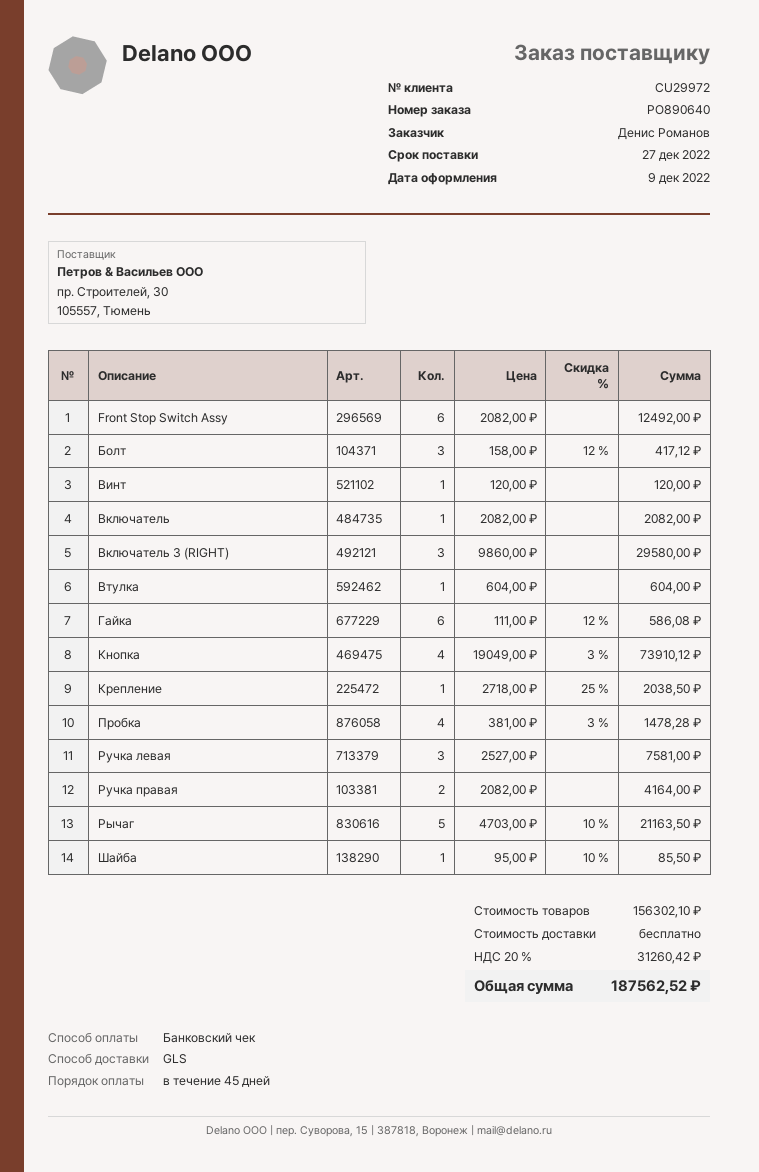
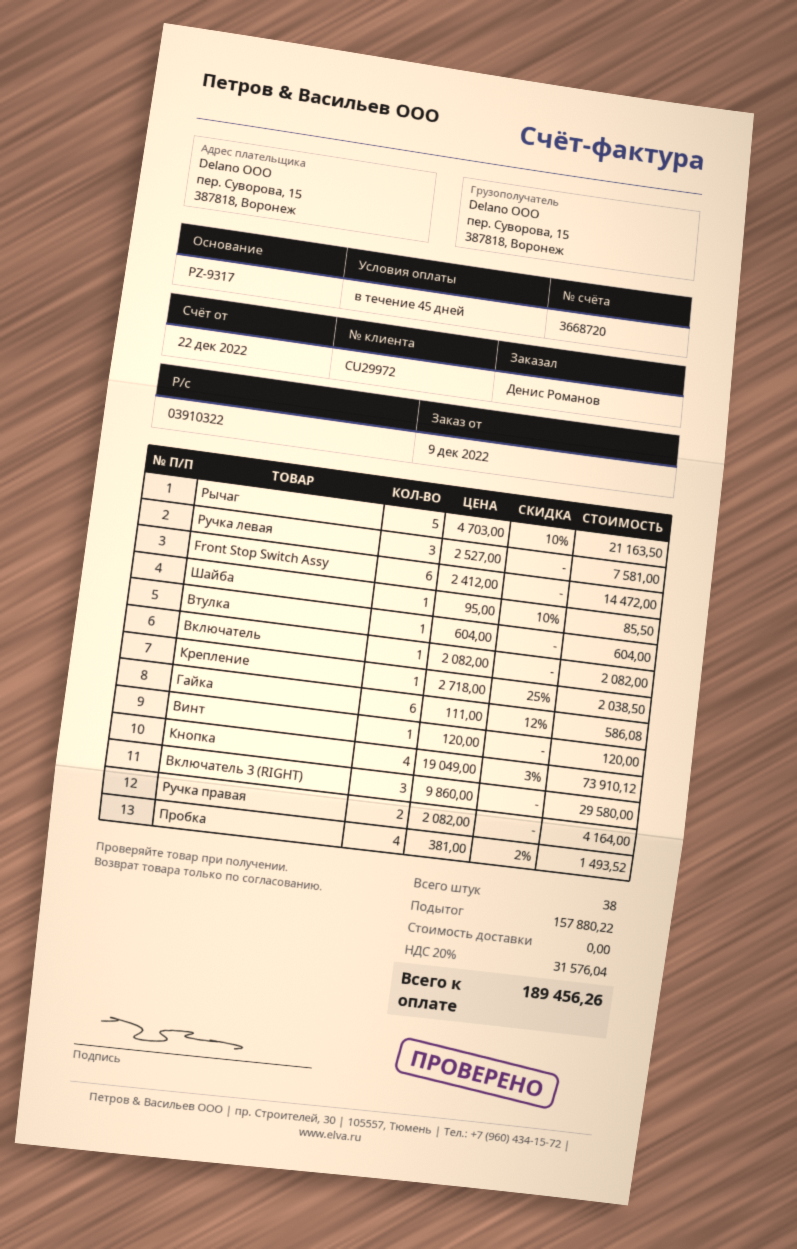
Front Stop Switch Assy: 6 x 2082.00 = 12492.00 -> 6 x 2412.00 = 14472.00
Болт: 3 x 158.00 - 12% = 417.12 -> none
Пробка: 4 x 381.00 - 3% = 1478.28 -> 4 x 381.00 - 2% = 1493.52
subtotal: 156302.10 -> 157880.22
tax: 20% = 31260.42 -> 20% = 31576.04
total: 187562.52 -> 189456.26

